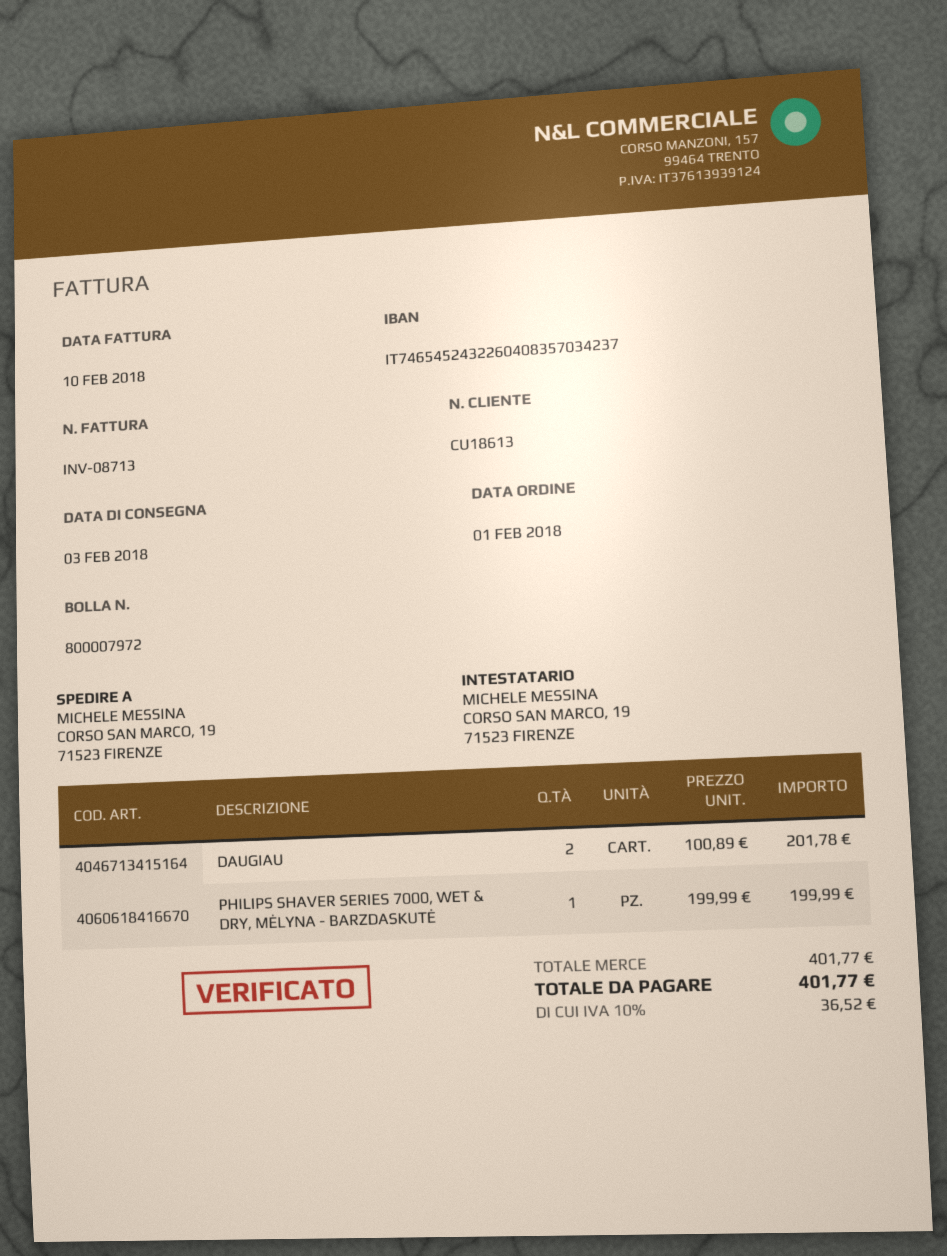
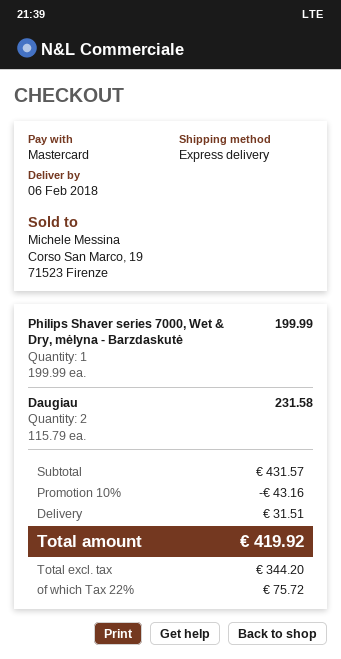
delivery date: 2018-02-03 -> 2018-02-06
DAUGIAU: 2 x 100.89 = 201.78 -> 2 x 115.79 = 231.58
subtotal: 401.77 -> 431.57
discount: none -> 10% = 43.16
shipping: none -> 31.51
tax: 10% = 36.52 -> 22% = 75.72
total: 401.77 -> 419.92

